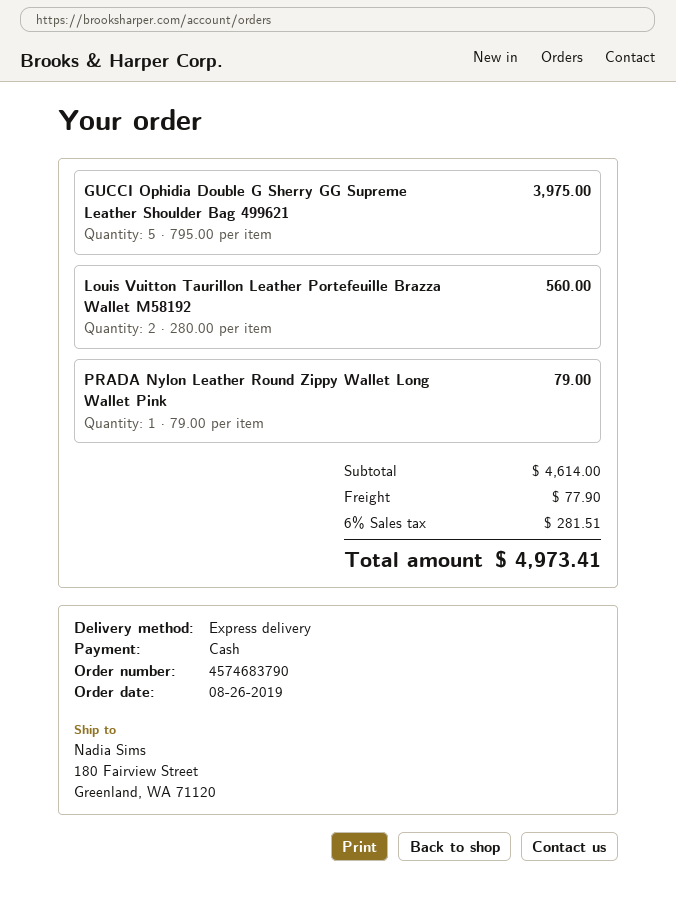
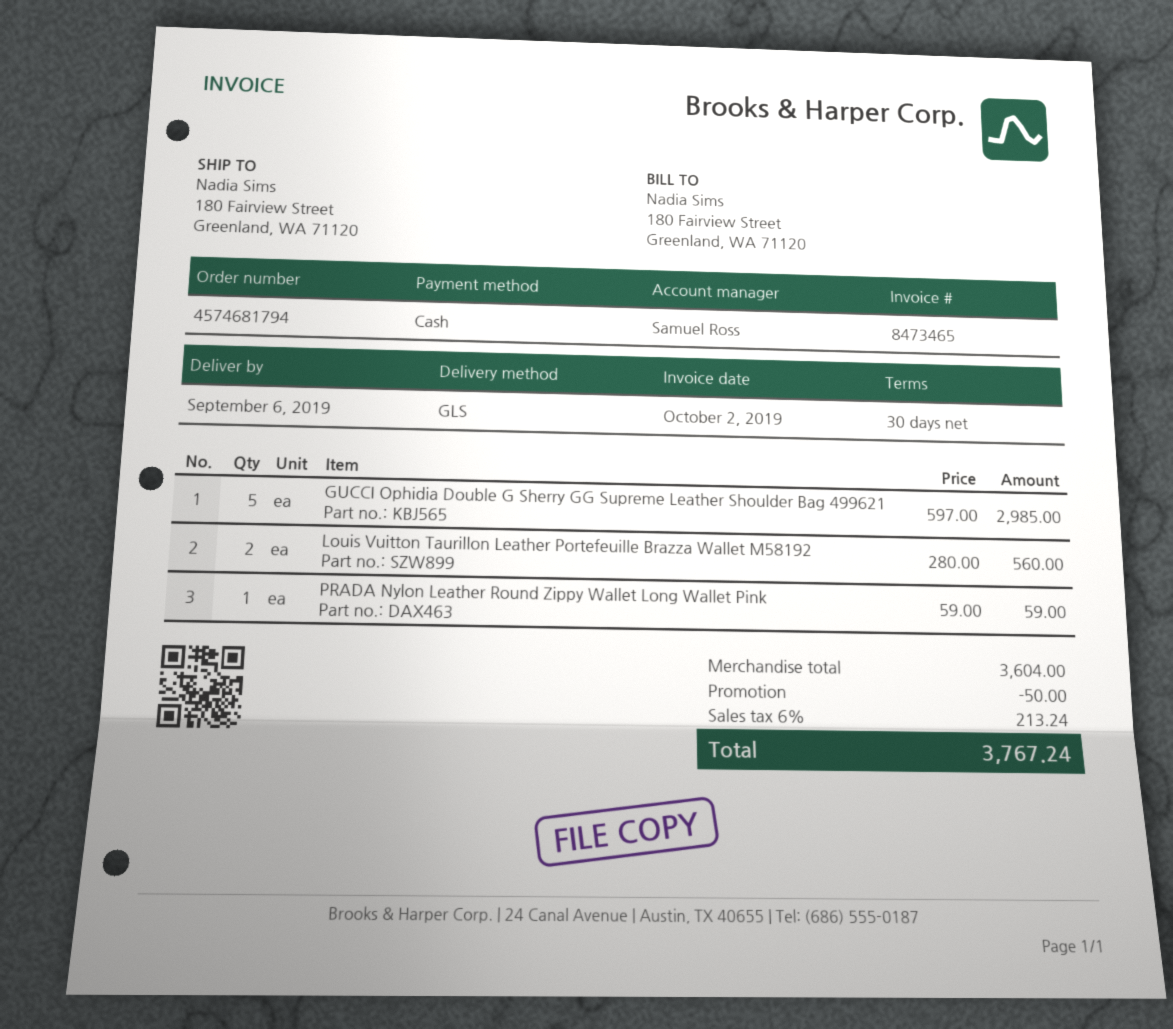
order number: 4574683790 -> 4574681794
shipping method: express -> GLS
GUCCI Ophidia Double G Sherry GG Supreme Leather Shoulder Bag 499621: 5 x 795.00 = 3975.00 -> 5 x 597.00 = 2985.00
PRADA Nylon Leather Round Zippy Wallet Long Wallet Pink: 1 x 79.00 = 79.00 -> 1 x 59.00 = 59.00
subtotal: 4614.00 -> 3604.00
discount: none -> 50.00
shipping: 77.90 -> none
tax: 6% = 281.51 -> 6% = 213.24
total: 4973.41 -> 3767.24

